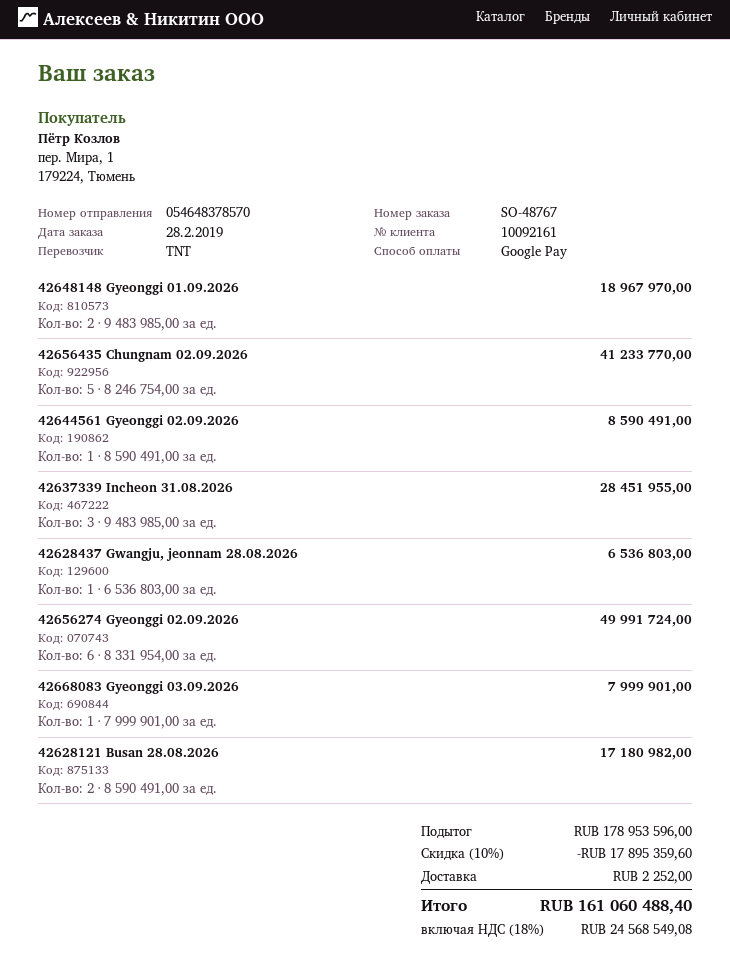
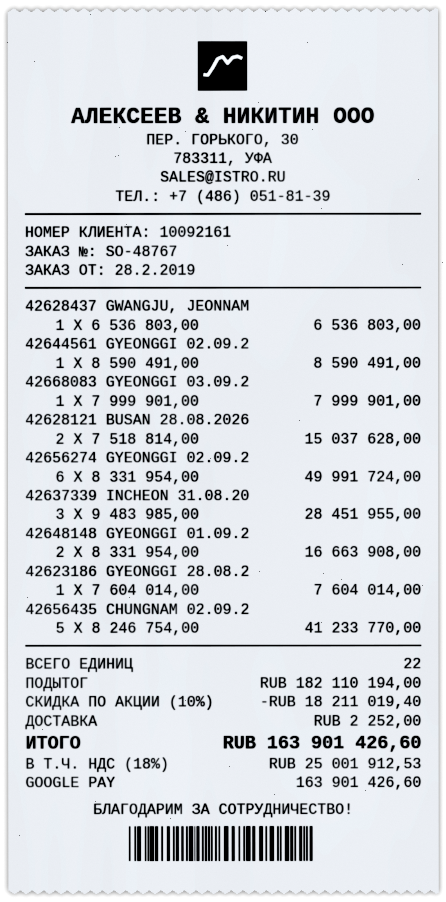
42648148 Gyeonggi 01.09.2026: 2 x 9483985.00 = 18967970.00 -> 2 x 8331954.00 = 16663908.00
42628121 Busan 28.08.2026: 2 x 8590491.00 = 17180982.00 -> 2 x 7518814.00 = 15037628.00
42623186 GYEONGGI 28.08.2: none -> 1 x 7604014.00 = 7604014.00
subtotal: 178953596.00 -> 182110194.00
discount: 10% = 17895359.60 -> 10% = 18211019.40
tax: 18% = 24568549.08 -> 18% = 25001912.53
total: 161060488.40 -> 163901426.60

